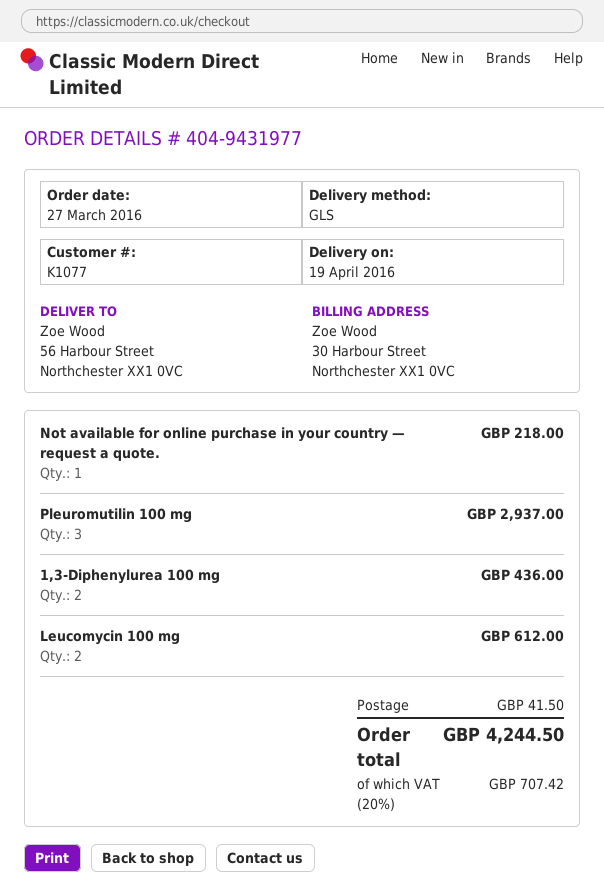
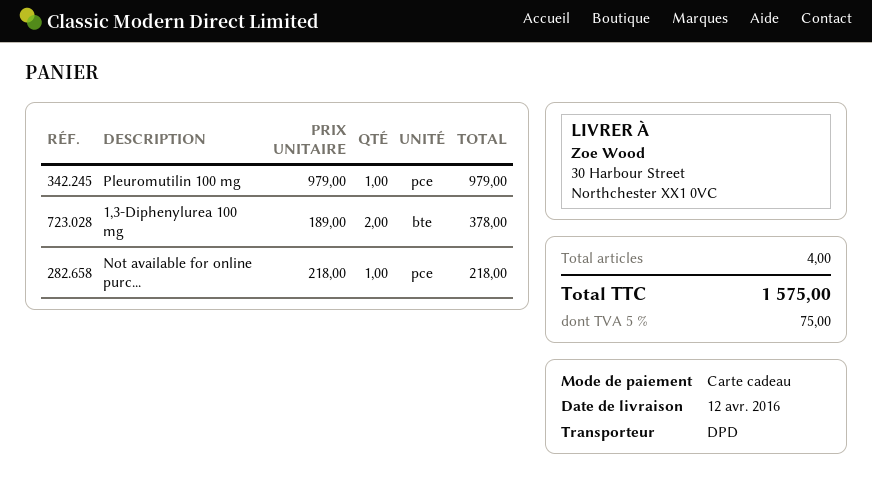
delivery date: 2016-04-19 -> 2016-04-12
shipping method: GLS -> DPD
ship to: 56 Harbour Street, Northchester XX1 0VC -> 30 Harbour Street, Northchester XX1 0VC
Pleuromutilin 100 mg: 3 for 2937.00 -> 1 for 979.00
1,3-Diphenylurea 100 mg: 2 for 436.00 -> 2 for 378.00
Leucomycin 100 mg: 2 for 612.00 -> none
shipping: 41.50 -> none
tax: 20% = 707.42 -> 5% = 75.00
total: 4244.50 -> 1575.00

